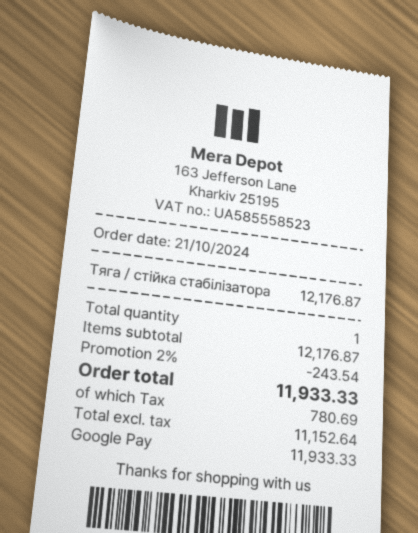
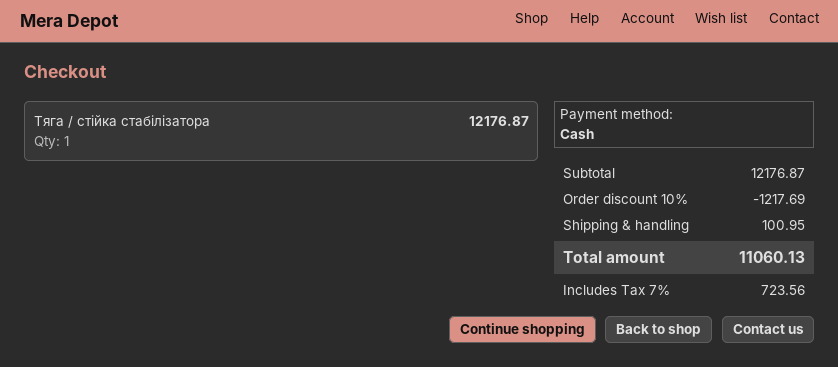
payment method: Google Pay -> cash
discount: 2% = 243.54 -> 10% = 1217.69
shipping: none -> 100.95
tax: 780.69 -> 723.56
total: 11933.33 -> 11060.13

